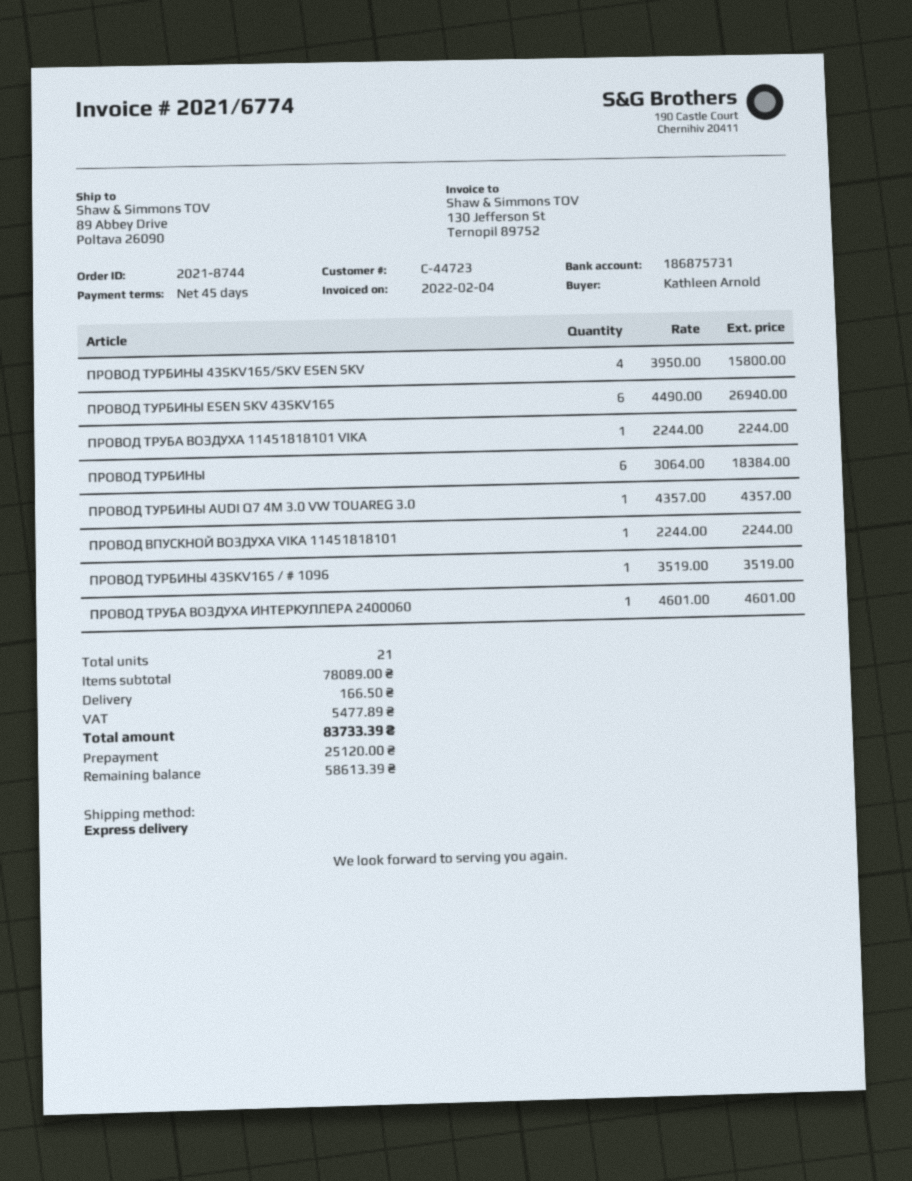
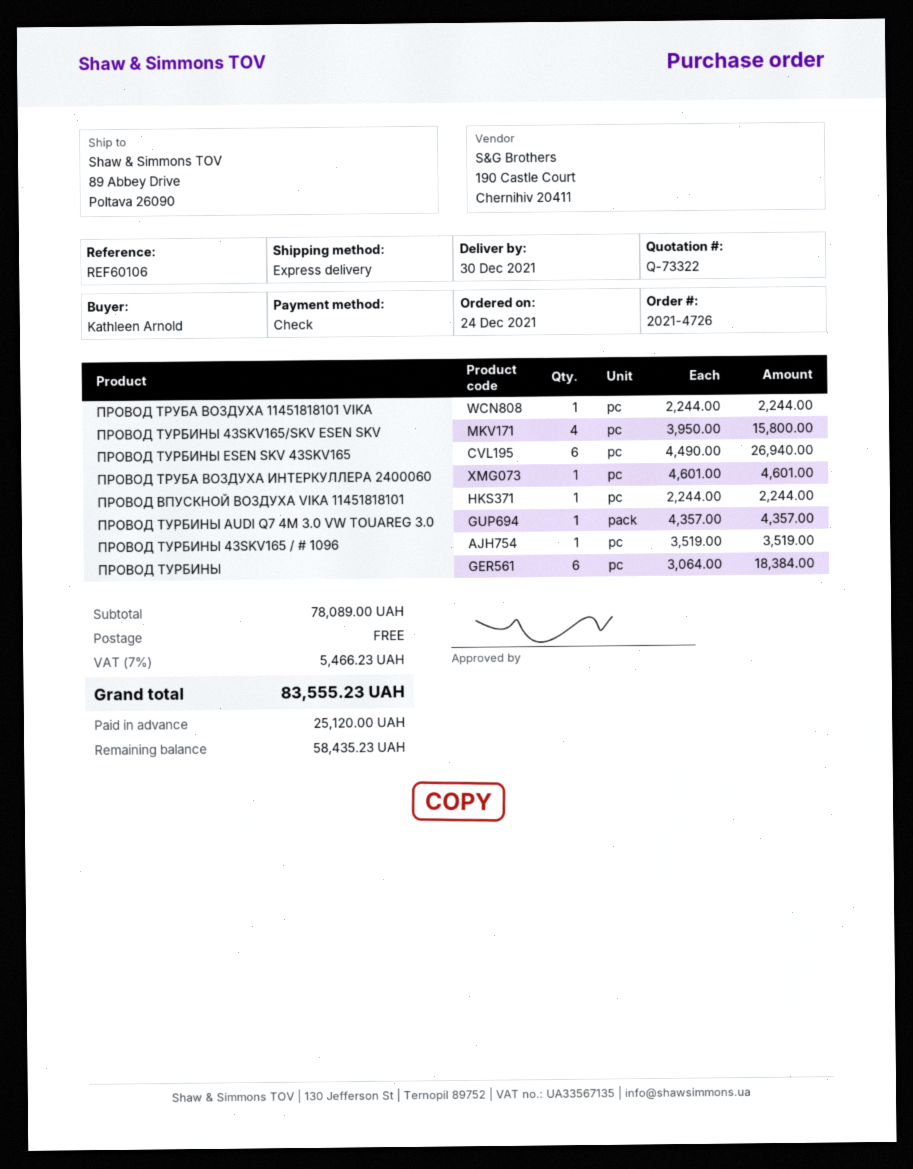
order number: 2021-8744 -> 2021-4726
shipping: 166.50 -> 0.00
tax: 5477.89 -> 5466.23
total: 83733.39 -> 83555.23
balance: 58613.39 -> 58435.23

